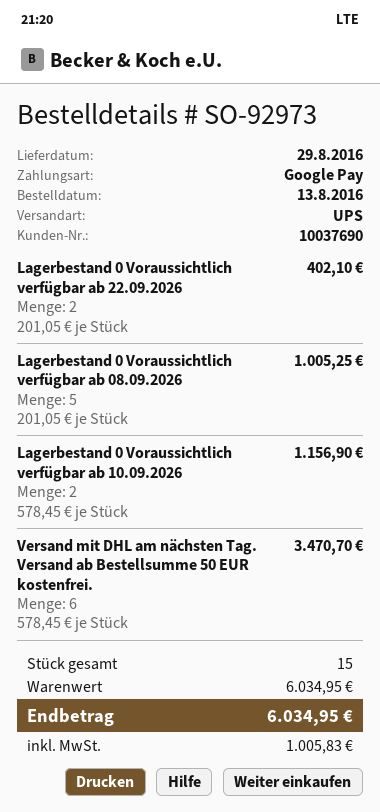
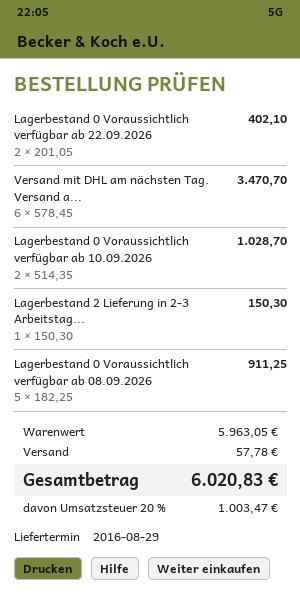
Lagerbestand 0 Voraussichtlich verfügbar ab 08.09.2026: 5 x 201.05 = 1005.25 -> 5 x 182.25 = 911.25
Lagerbestand 0 Voraussichtlich verfügbar ab 10.09.2026: 2 x 578.45 = 1156.90 -> 2 x 514.35 = 1028.70
Lagerbestand 2 Lieferung in 2-3 Arbeitstag...: none -> 1 x 150.30 = 150.30
subtotal: 6034.95 -> 5963.05
shipping: none -> 57.78
tax: 1005.83 -> 1003.47
total: 6034.95 -> 6020.83

